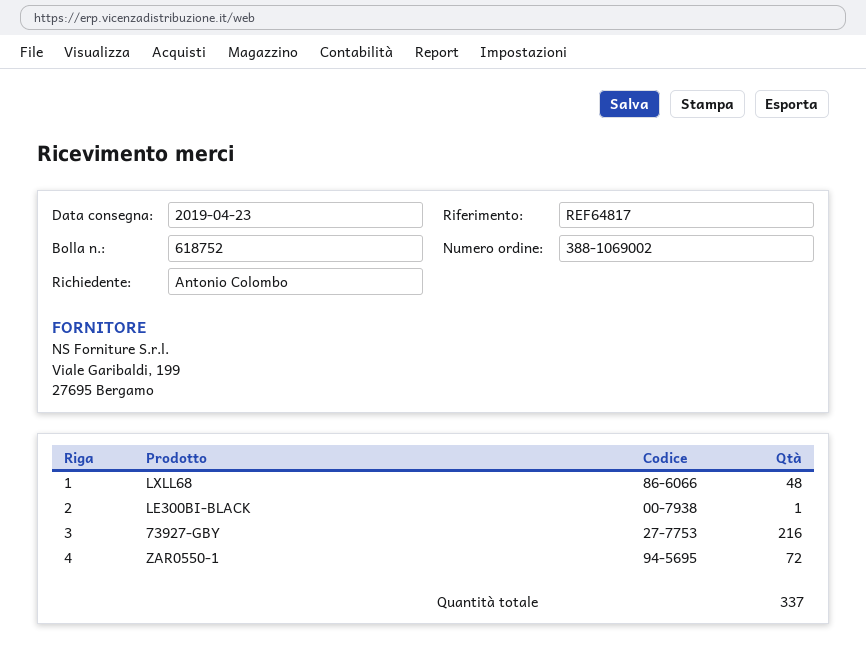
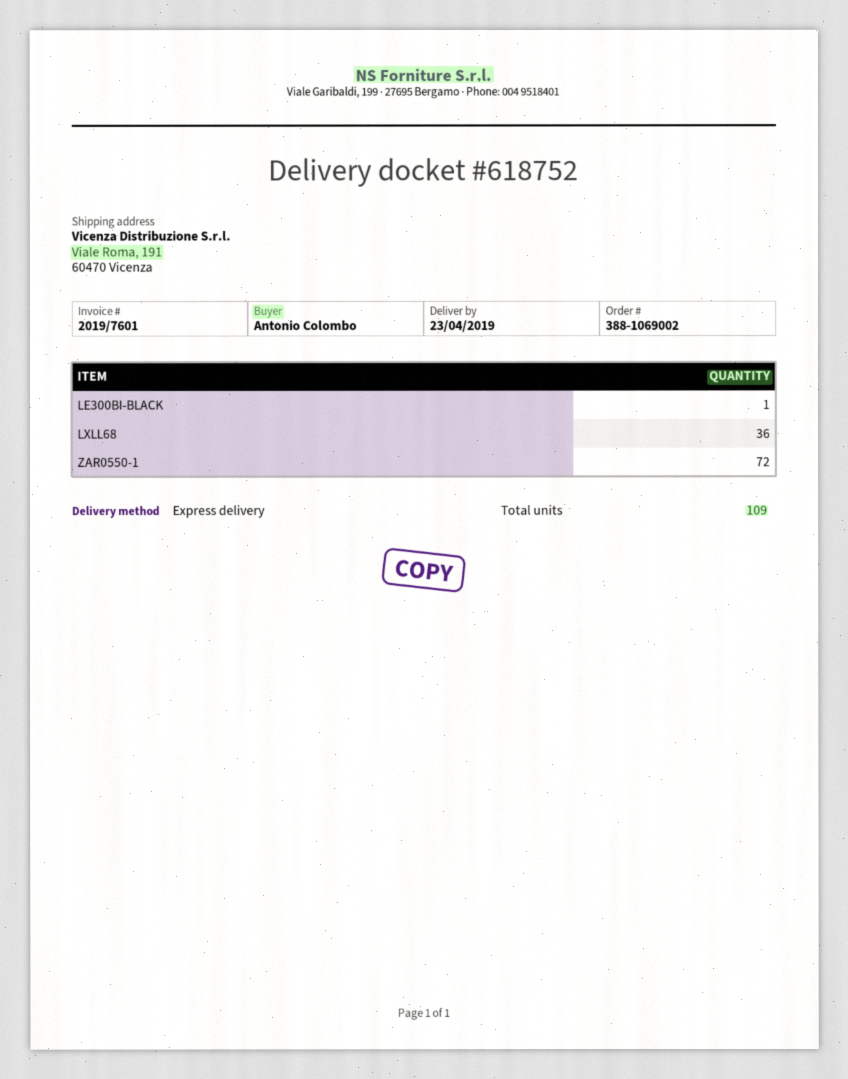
LXLL68: 48 -> 36
73927-GBY: 216 -> none
total quantity: 337 -> 109

